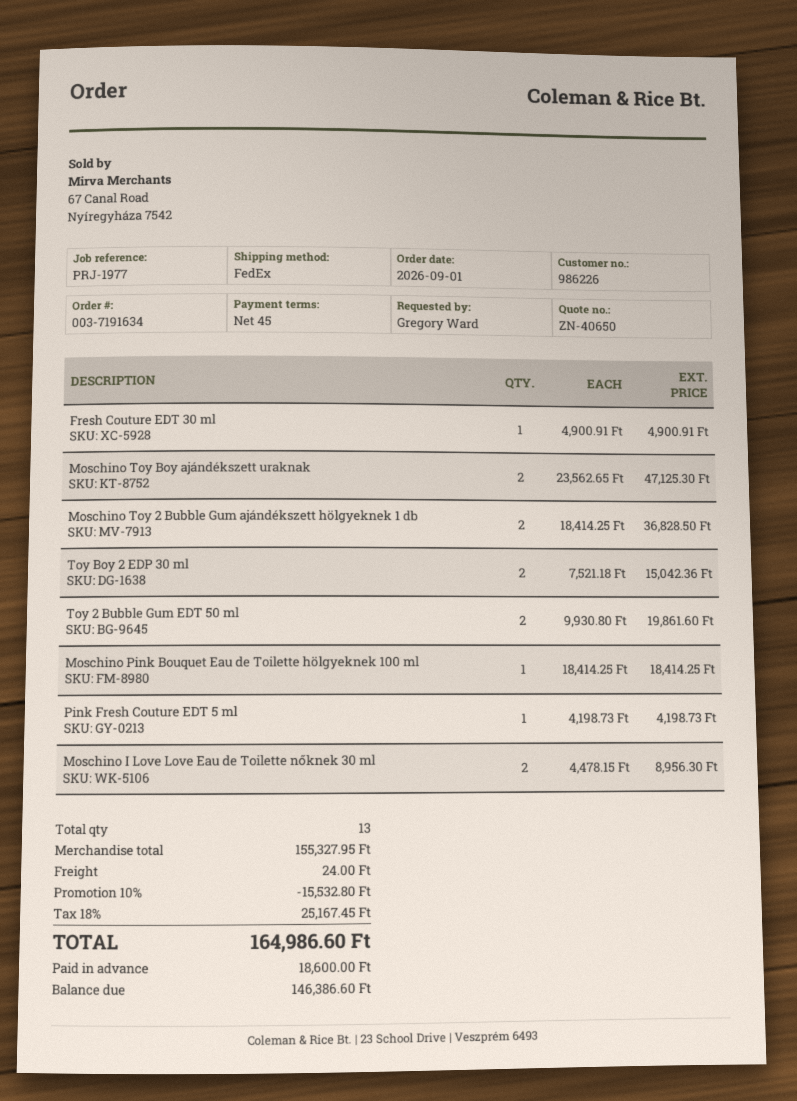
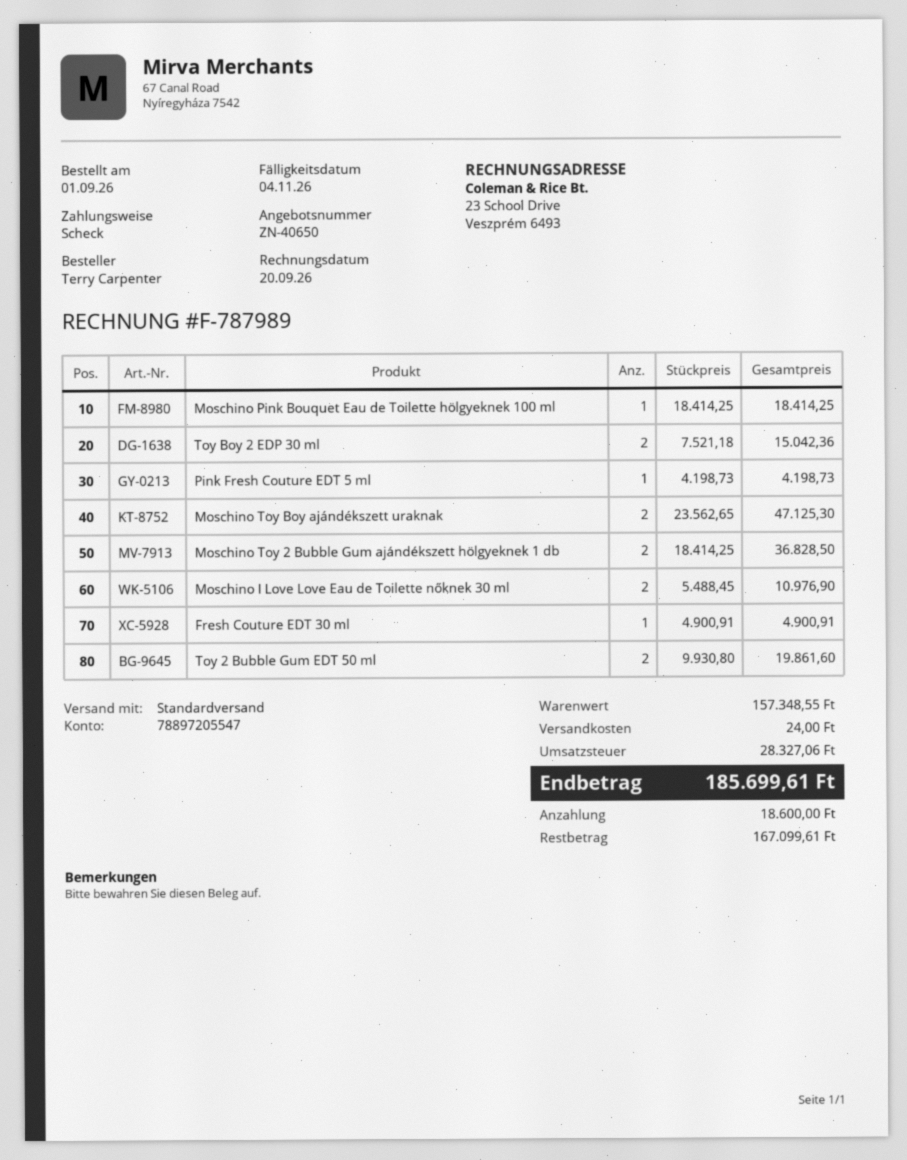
ordered by: Gregory Ward -> Terry Carpenter
shipping method: FedEx -> standard
Moschino I Love Love Eau de Toilette nőknek 30 ml: 2 x 4478.15 = 8956.30 -> 2 x 5488.45 = 10976.90
subtotal: 155327.95 -> 157348.55
discount: 10% = 15532.80 -> none
tax: 25167.45 -> 28327.06
total: 164986.60 -> 185699.61
balance: 146386.60 -> 167099.61

